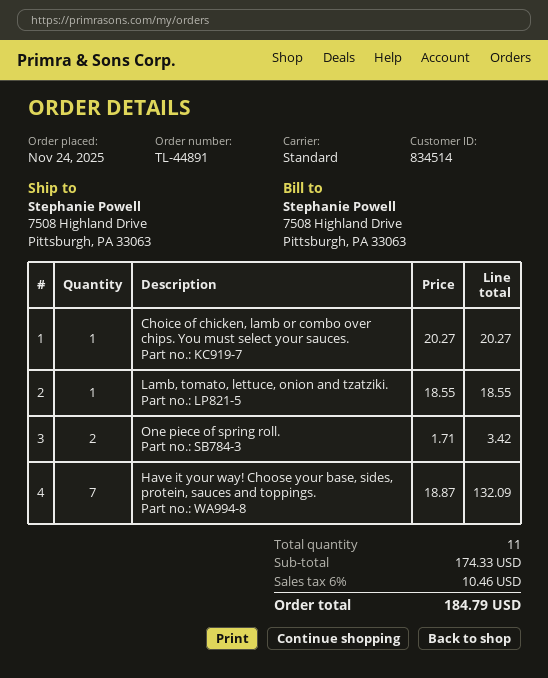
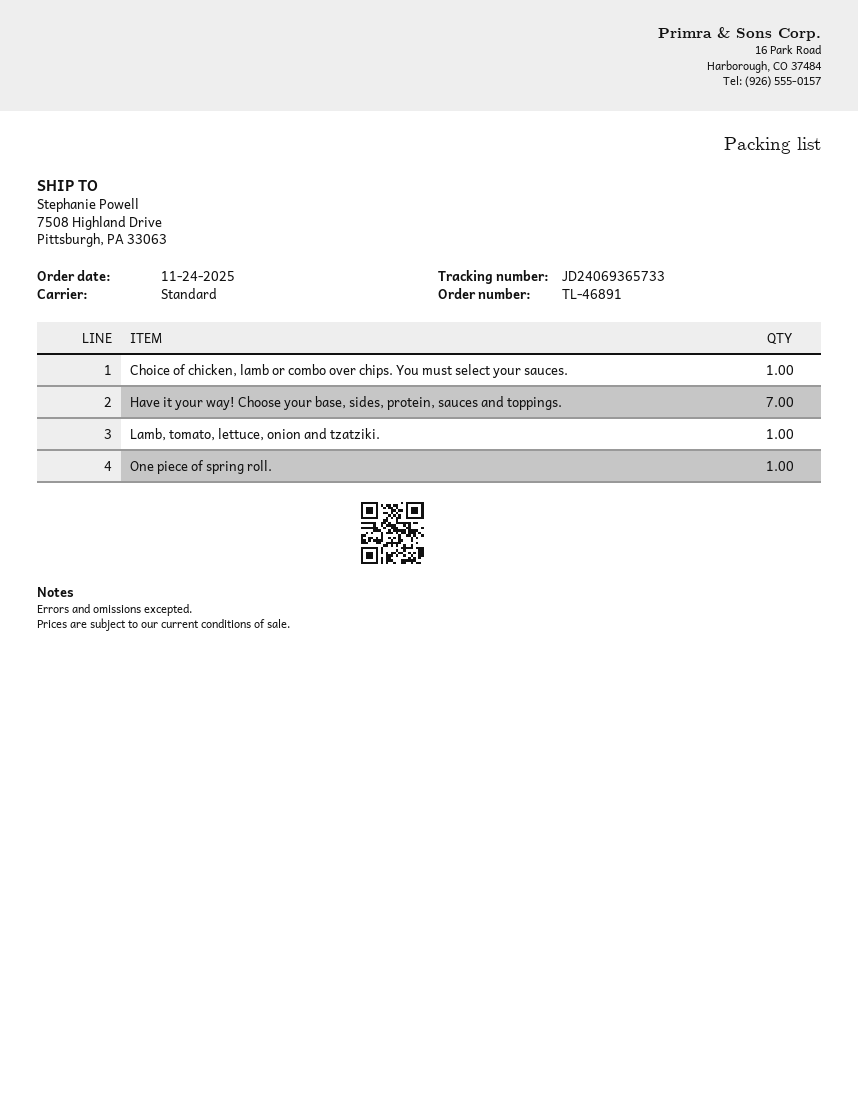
order number: TL-44891 -> TL-46891
One piece of spring roll.: 2 -> 1

